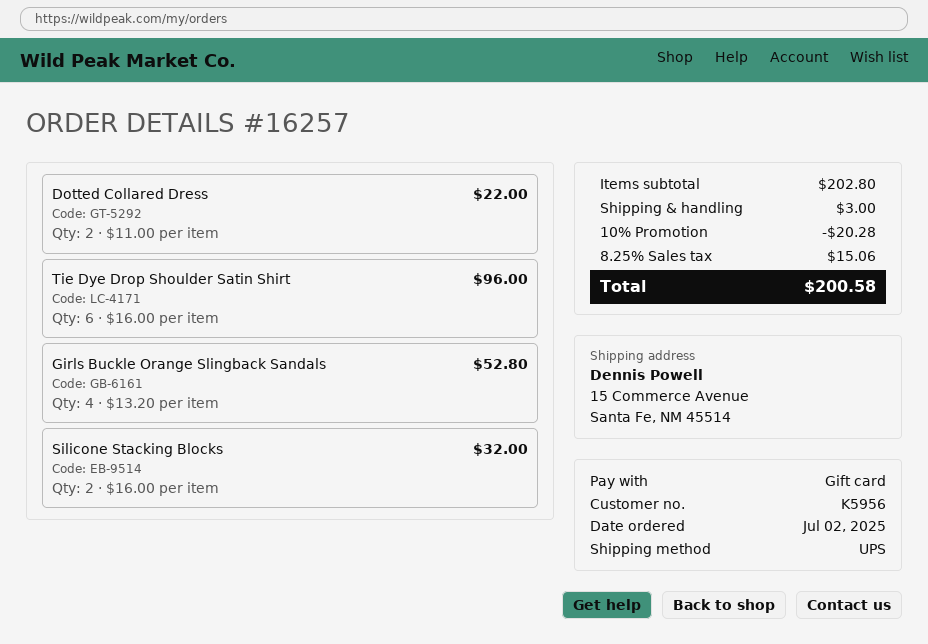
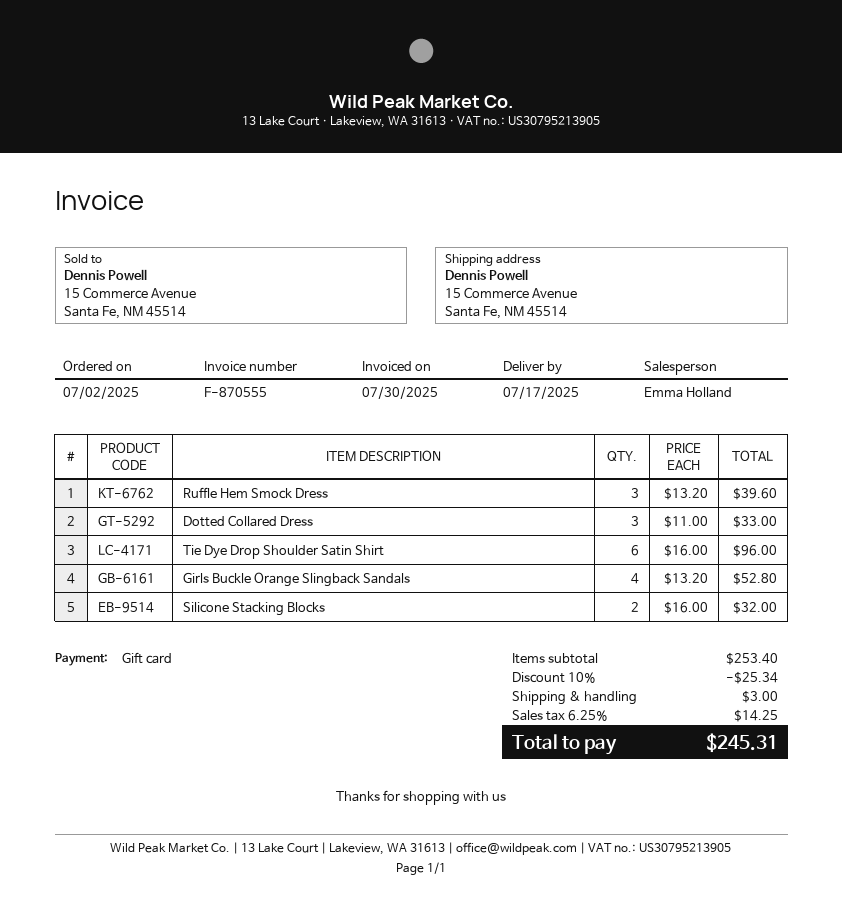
Dotted Collared Dress: 2 x 11.00 = 22.00 -> 3 x 11.00 = 33.00
Ruffle Hem Smock Dress: none -> 3 x 13.20 = 39.60
subtotal: 202.80 -> 253.40
discount: 10% = 20.28 -> 10% = 25.34
tax: 8.25% = 15.06 -> 6.25% = 14.25
total: 200.58 -> 245.31

